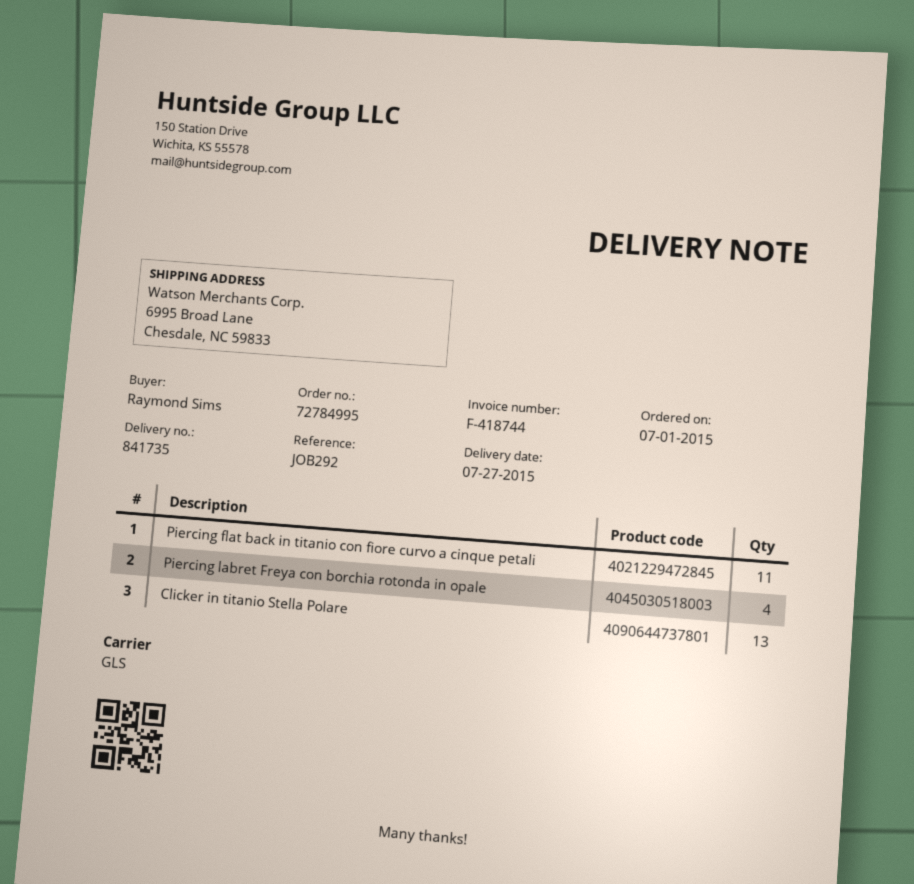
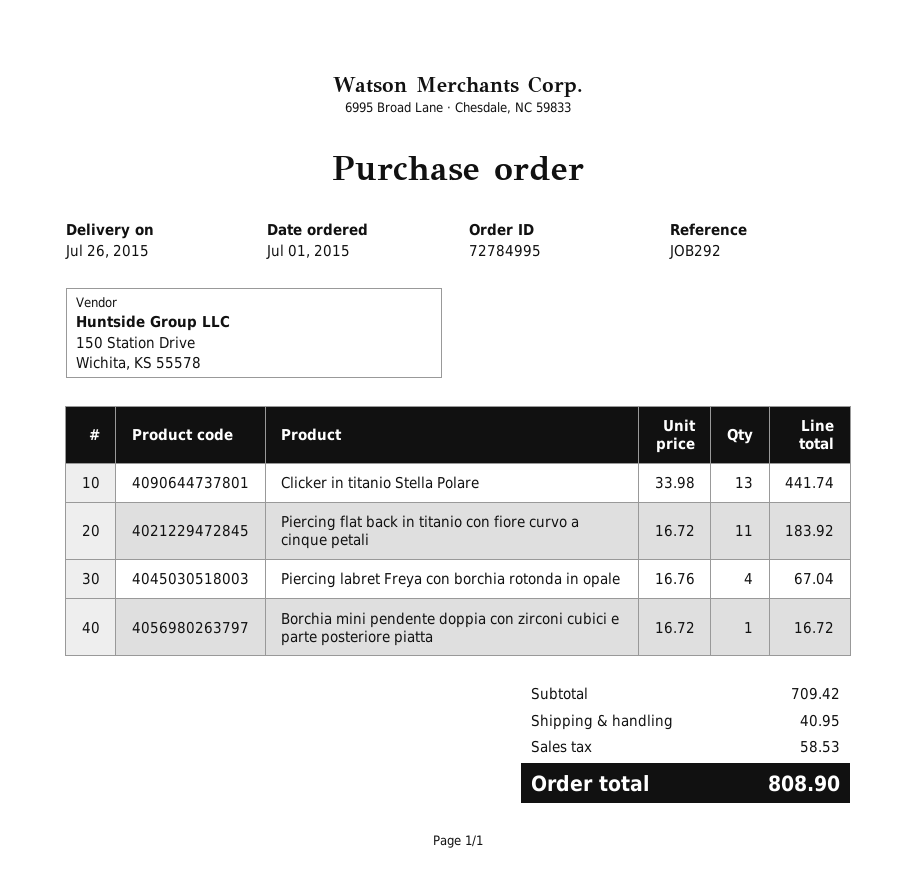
delivery date: 2015-07-27 -> 2015-07-26
Borchia mini pendente doppia con zirconi cubici e parte posteriore piatta: none -> 1

